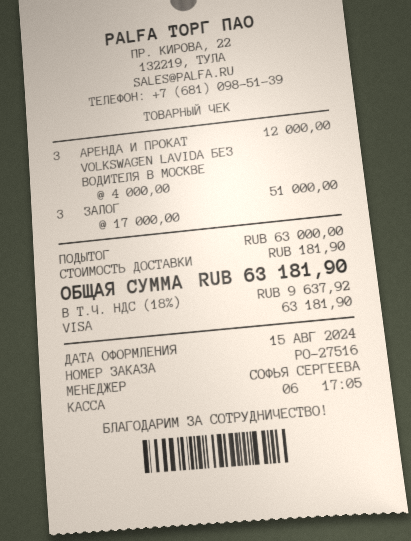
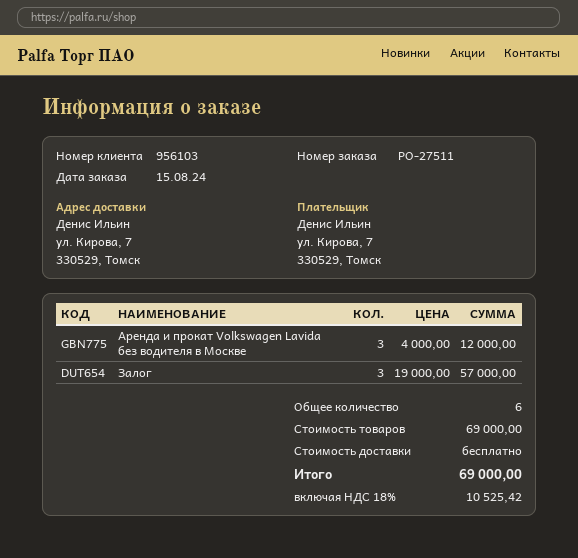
order number: PO-27516 -> PO-27511
ЗАЛОГ: 3 x 17000.00 = 51000.00 -> 3 x 19000.00 = 57000.00
subtotal: 63000.00 -> 69000.00
shipping: 181.90 -> 0.00
tax: 18% = 9637.92 -> 18% = 10525.42
total: 63181.90 -> 69000.00

